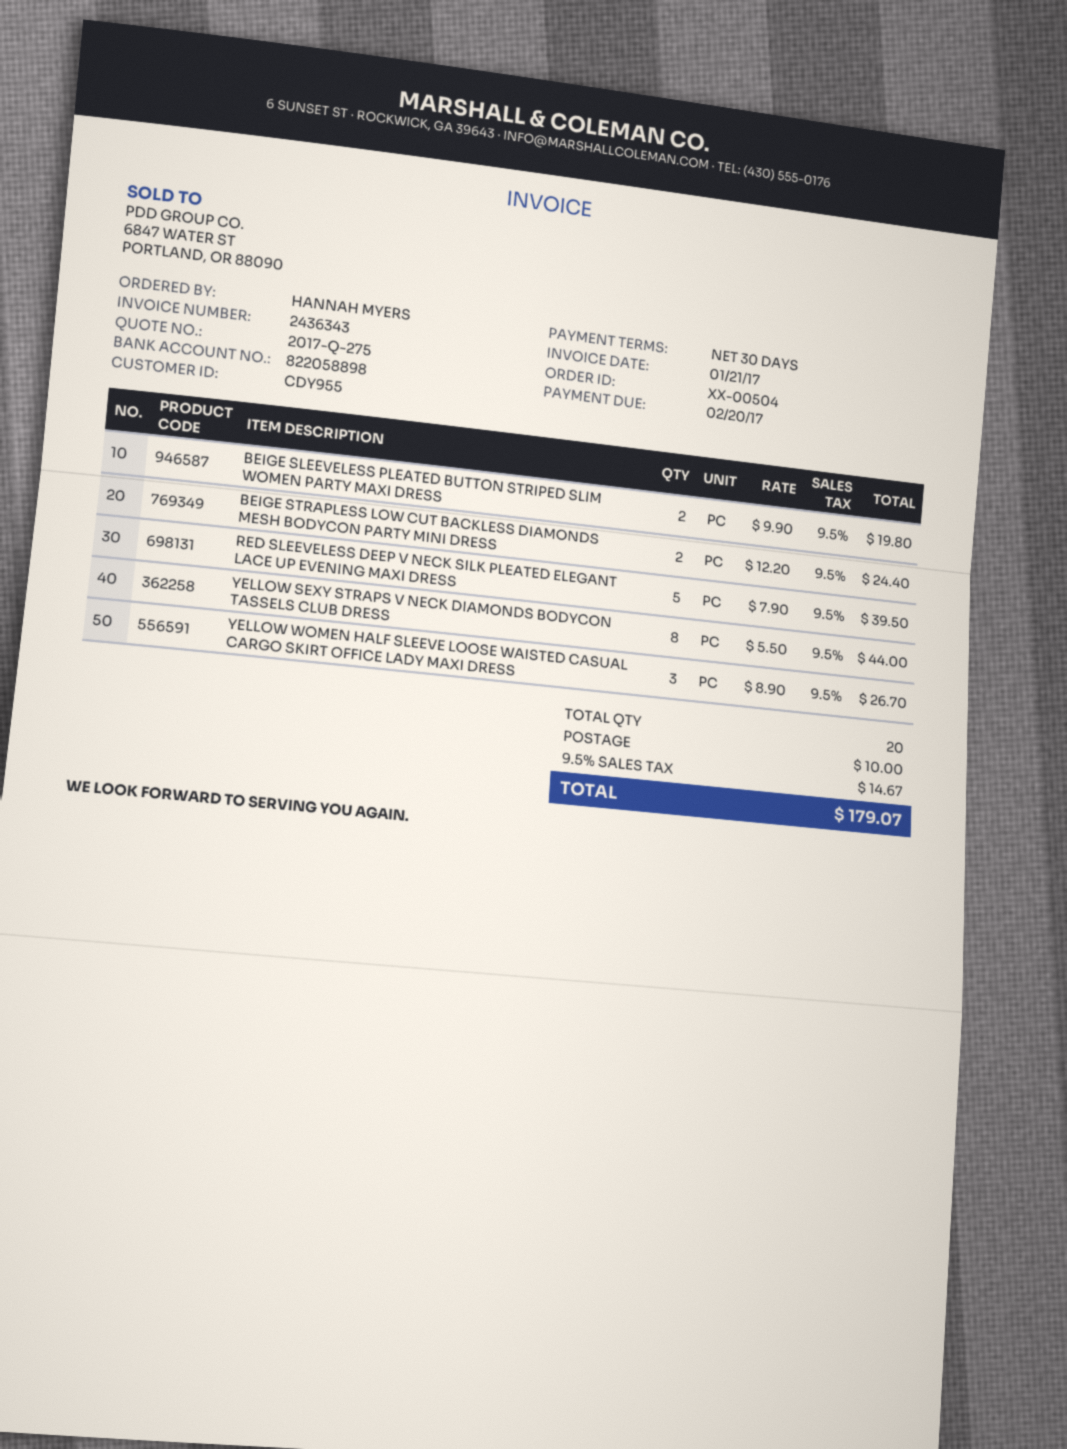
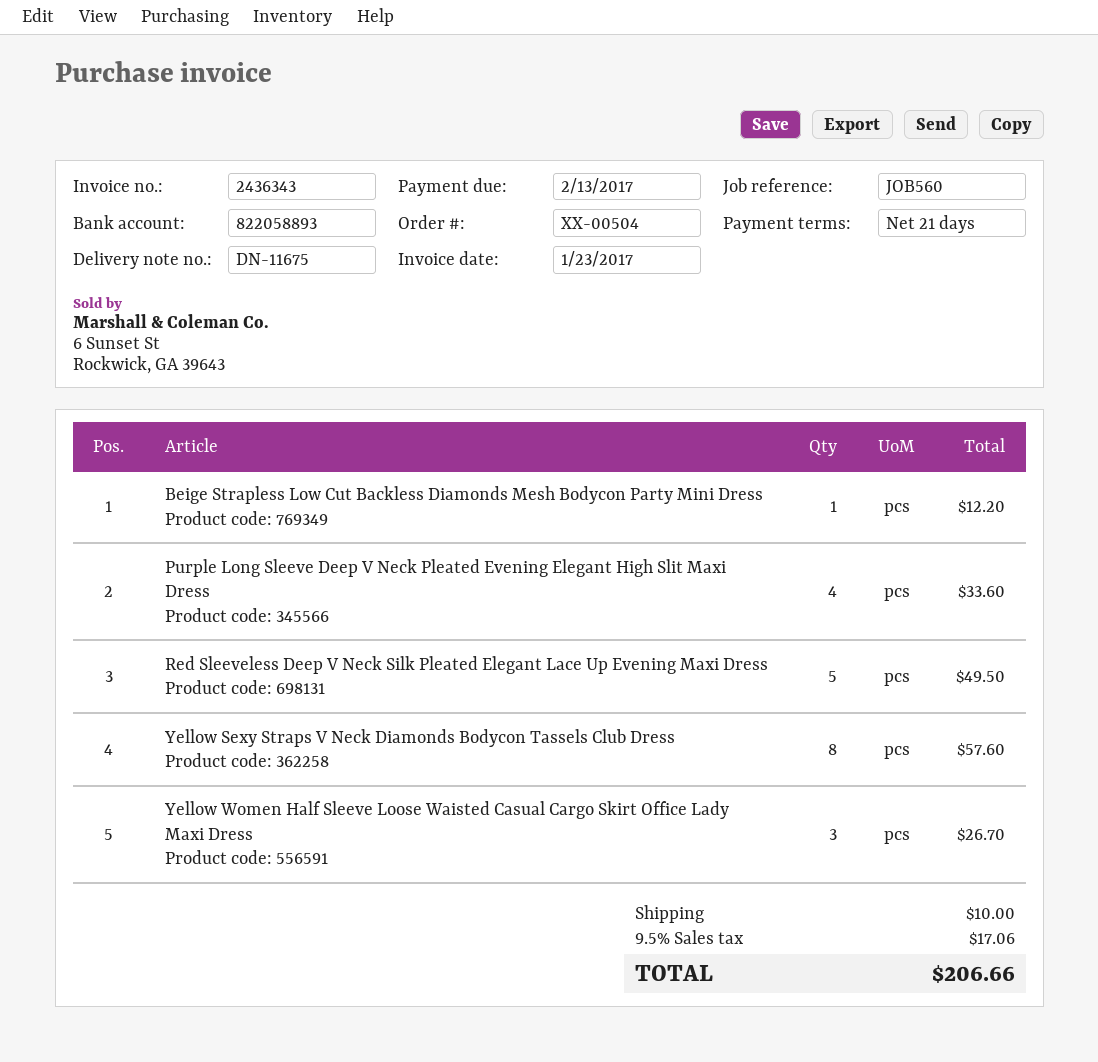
invoice date: 2017-01-21 -> 2017-01-23
payment terms: 30 days -> 21 days
due date: 2017-02-20 -> 2017-02-13
bank account: 822058898 -> 822058893
BEIGE SLEEVELESS PLEATED BUTTON STRIPED SLIM WOMEN PARTY MAXI DRESS: 2 for 19.80 -> none
BEIGE STRAPLESS LOW CUT BACKLESS DIAMONDS MESH BODYCON PARTY MINI DRESS: 2 for 24.40 -> 1 for 12.20
RED SLEEVELESS DEEP V NECK SILK PLEATED ELEGANT LACE UP EVENING MAXI DRESS: 5 for 39.50 -> 5 for 49.50
YELLOW SEXY STRAPS V NECK DIAMONDS BODYCON TASSELS CLUB DRESS: 8 for 44.00 -> 8 for 57.60
Purple Long Sleeve Deep V Neck Pleated Evening Elegant High Slit Maxi Dress: none -> 4 for 33.60
tax: 9.5% = 14.67 -> 9.5% = 17.06
total: 179.07 -> 206.66

